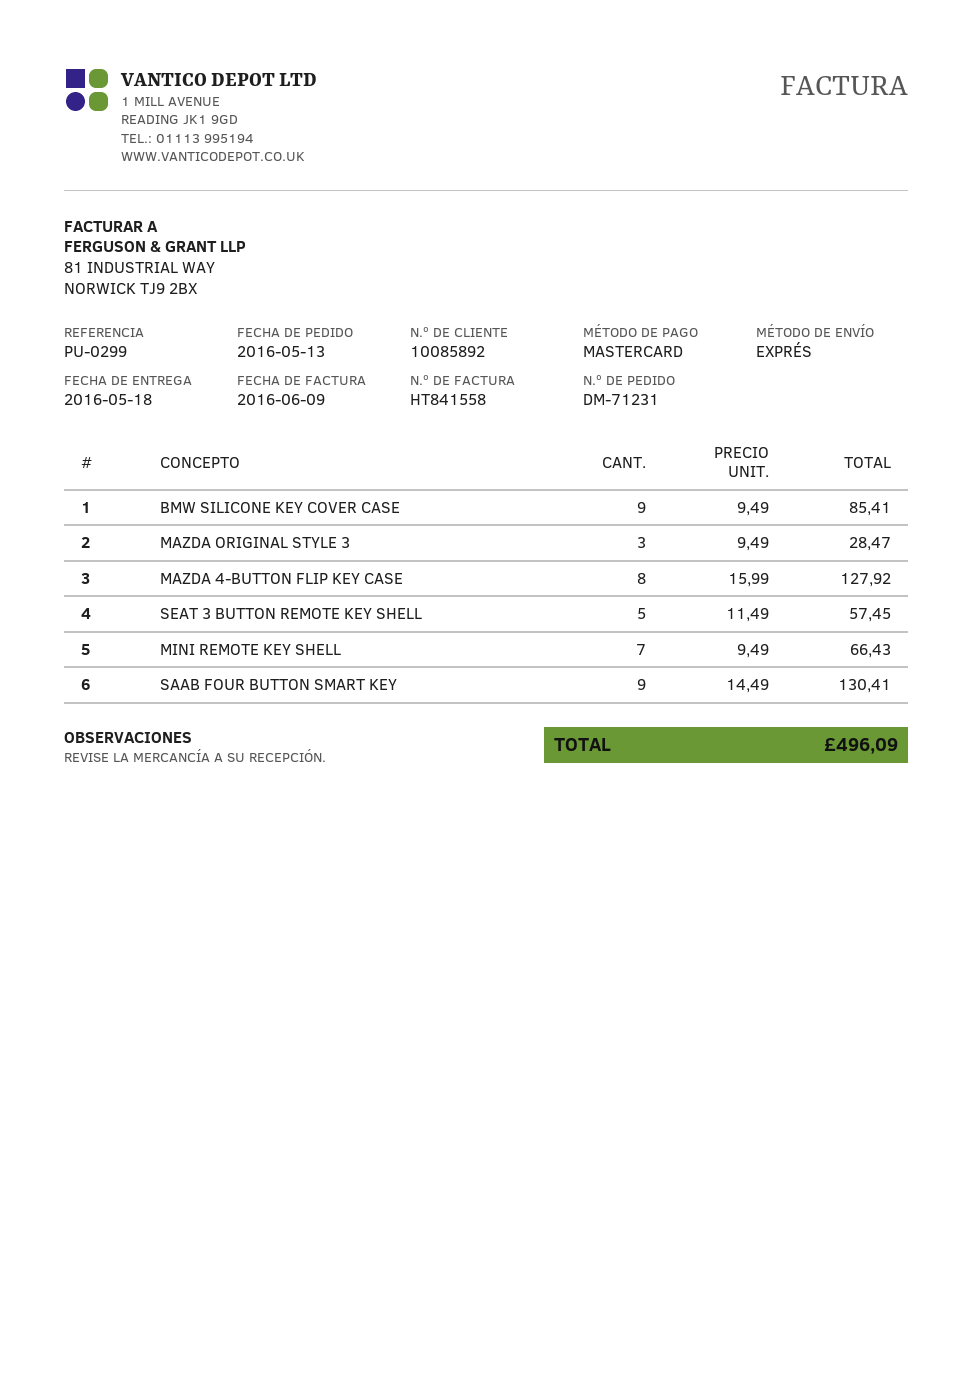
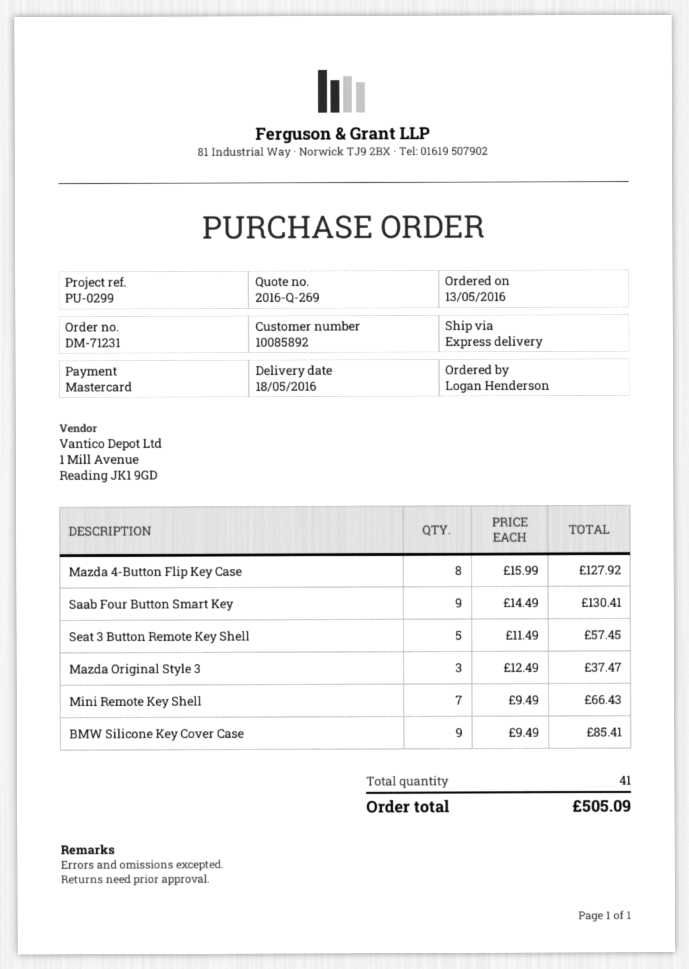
MAZDA ORIGINAL STYLE 3: 3 x 9.49 = 28.47 -> 3 x 12.49 = 37.47
total: 496.09 -> 505.09

